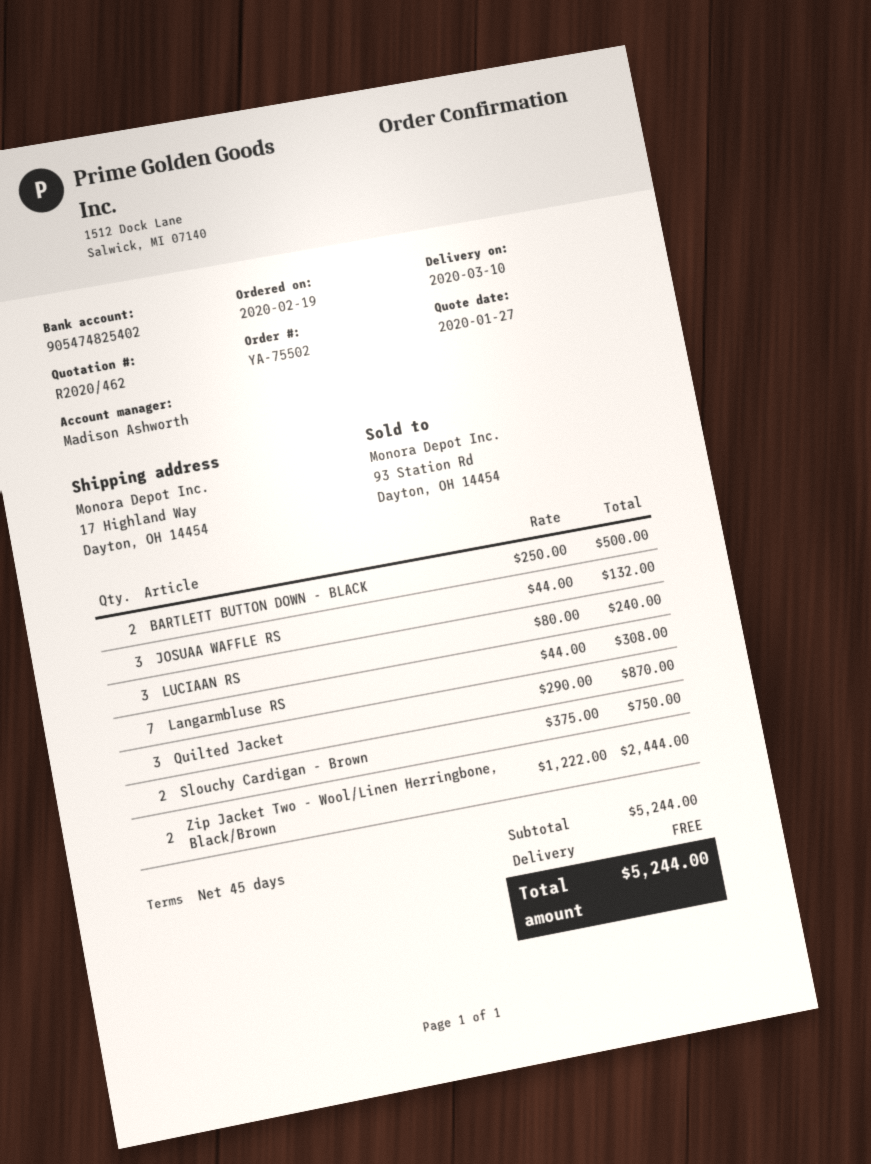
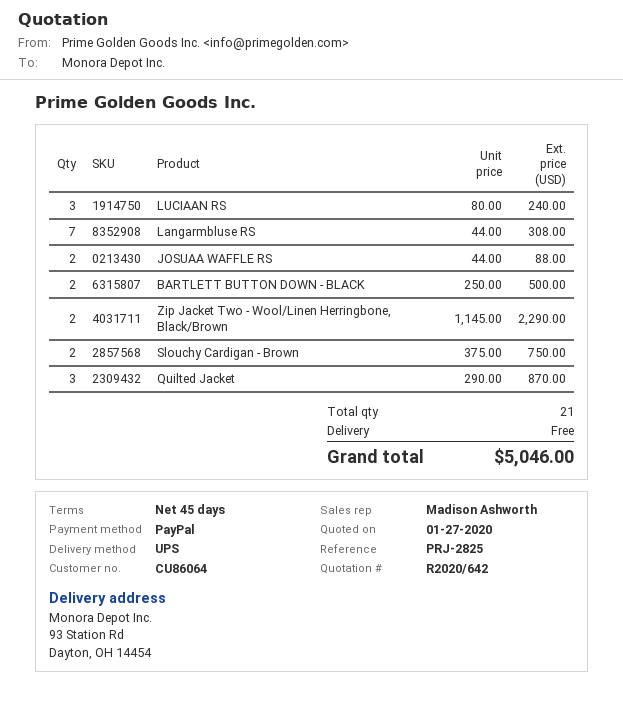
quote number: R2020/462 -> R2020/642
ship to: 17 Highland Way, Dayton, OH 14454 -> 93 Station Rd, Dayton, OH 14454
JOSUAA WAFFLE RS: 3 x 44.00 = 132.00 -> 2 x 44.00 = 88.00
Zip Jacket Two - Wool/Linen Herringbone, Black/Brown: 2 x 1222.00 = 2444.00 -> 2 x 1145.00 = 2290.00
total: 5244.00 -> 5046.00

